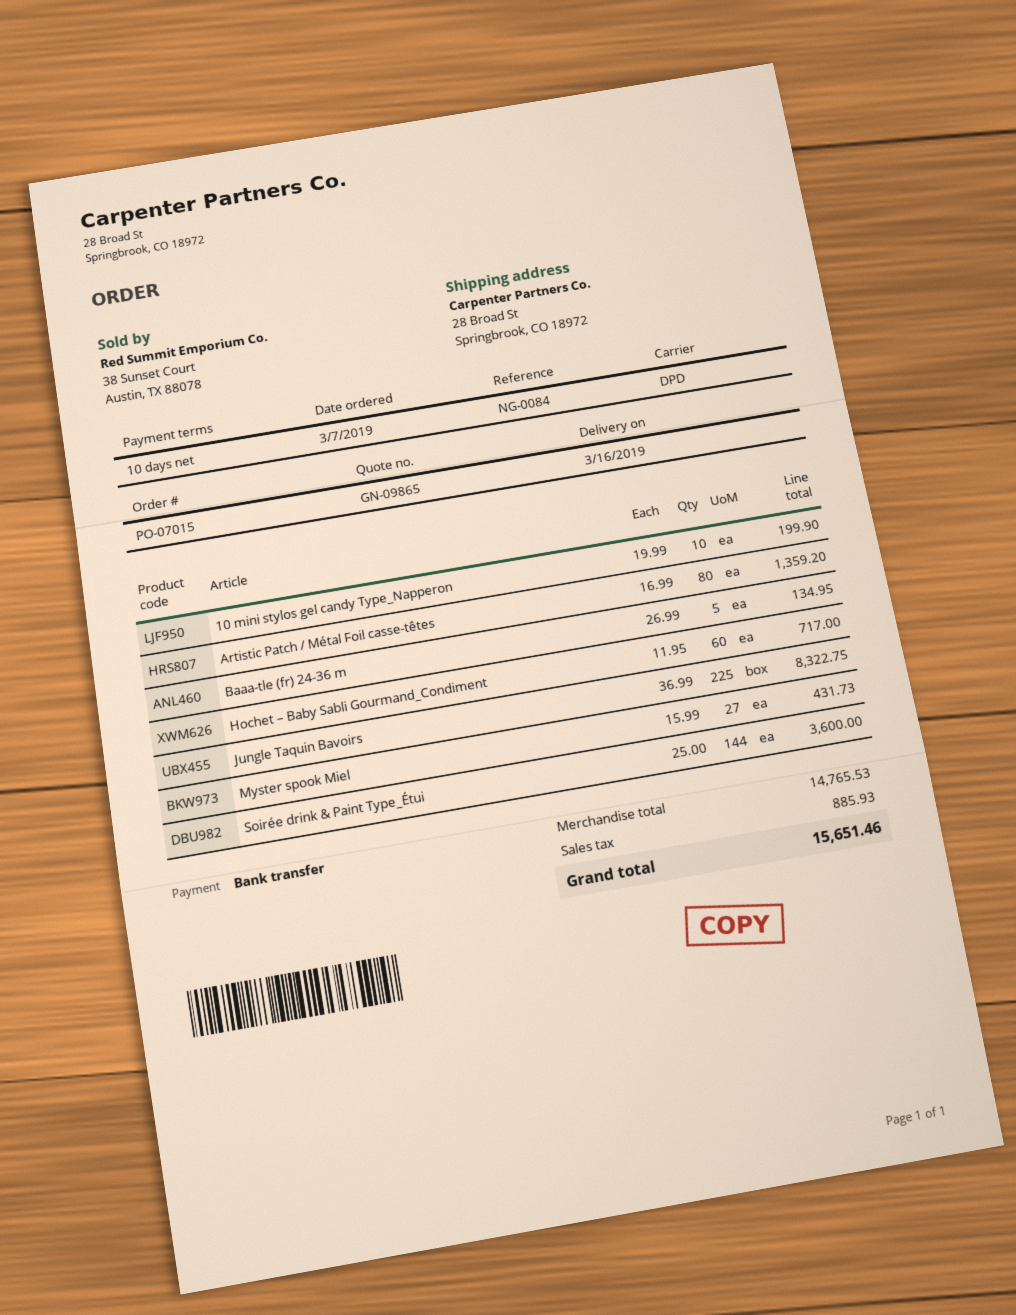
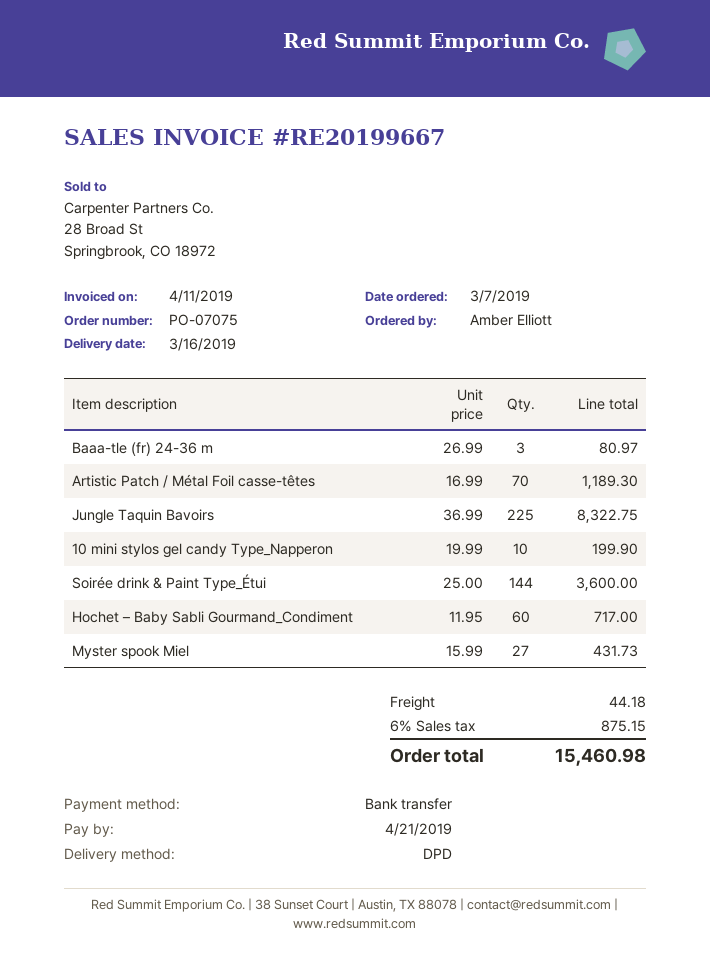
order number: PO-07015 -> PO-07075
Artistic Patch / Métal Foil casse-têtes: 80 x 16.99 = 1359.20 -> 70 x 16.99 = 1189.30
Baaa-tle (fr) 24-36 m: 5 x 26.99 = 134.95 -> 3 x 26.99 = 80.97
shipping: none -> 44.18
tax: 885.93 -> 875.15
total: 15651.46 -> 15460.98

